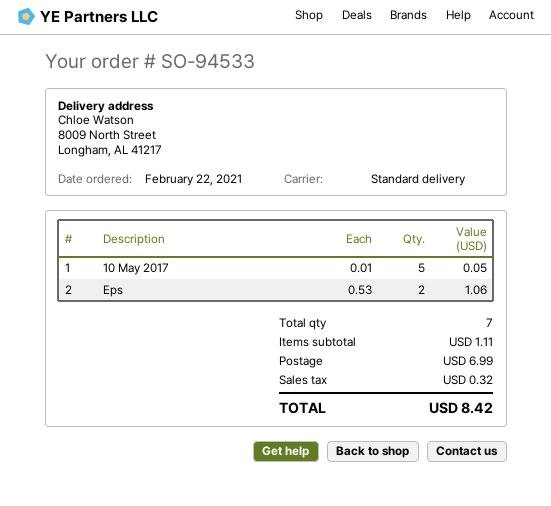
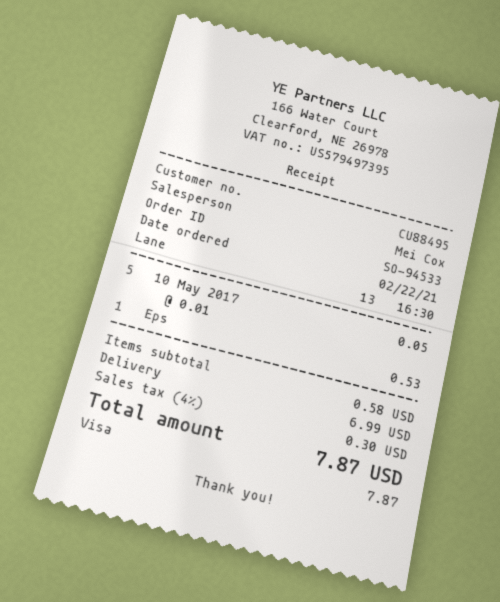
Eps: 2 x 0.53 = 1.06 -> 1 x 0.53 = 0.53
subtotal: 1.11 -> 0.58
tax: 0.32 -> 0.30
total: 8.42 -> 7.87

